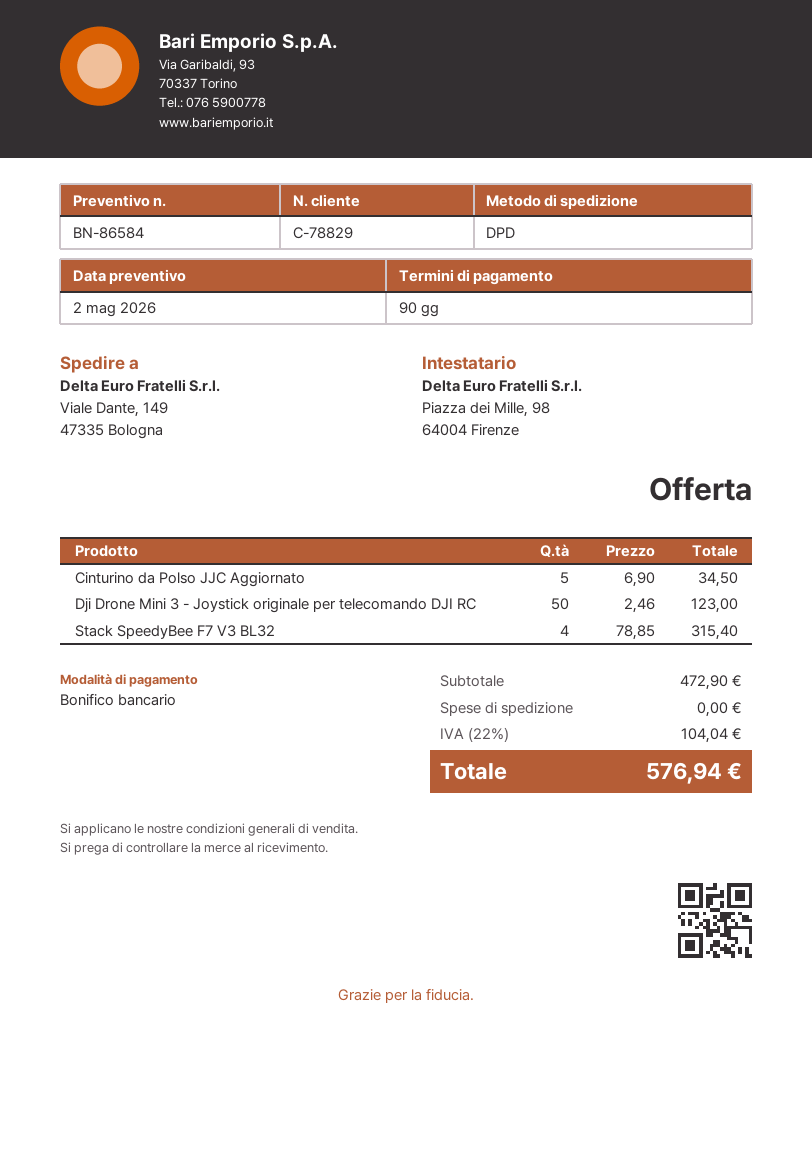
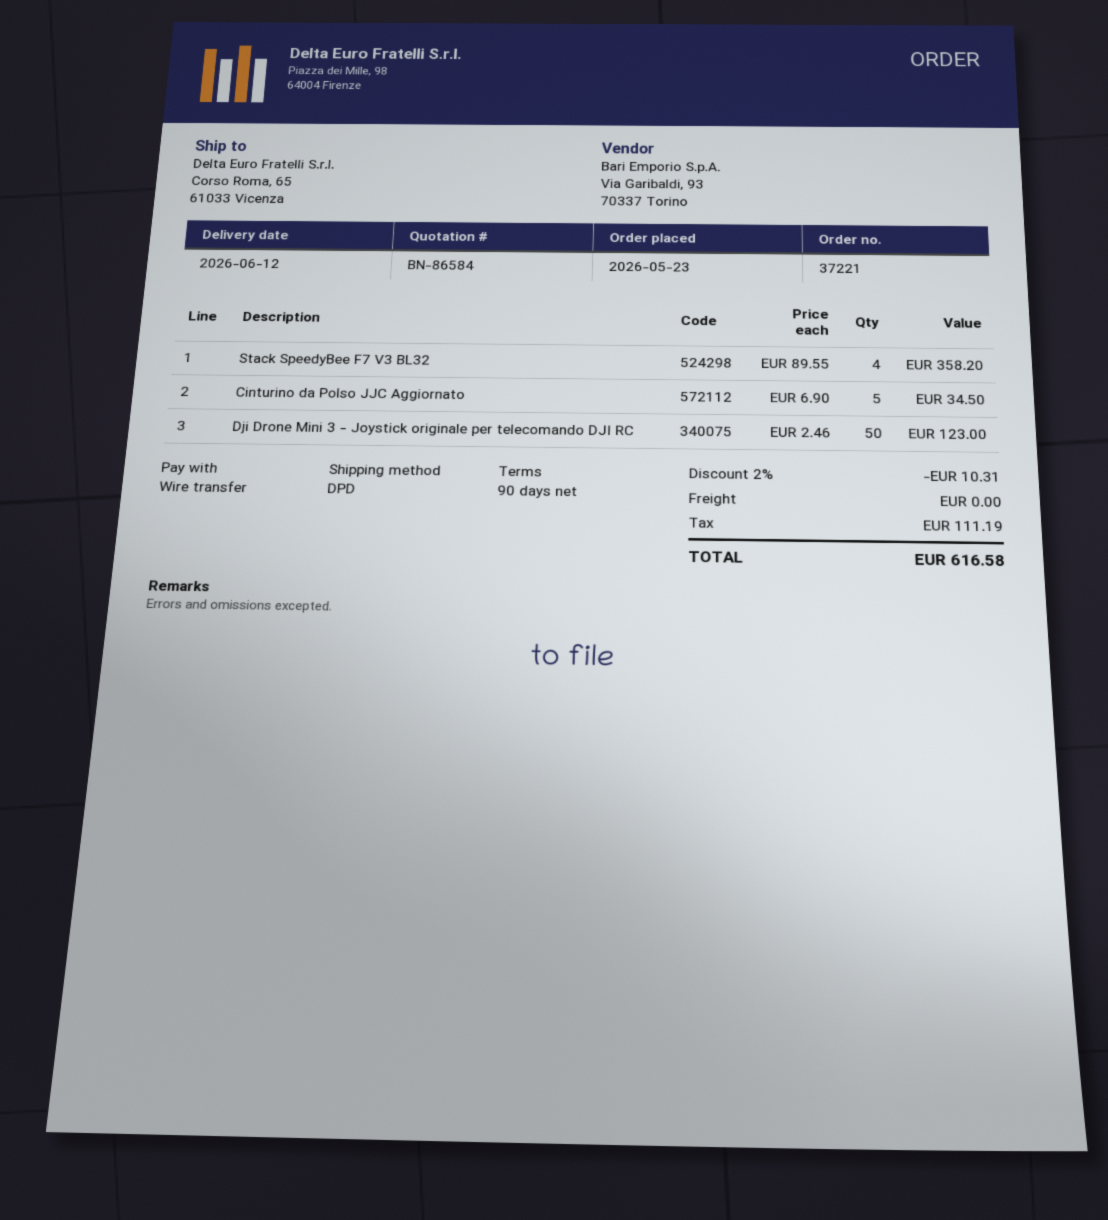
ship to: Viale Dante, 149, 47335 Bologna -> Corso Roma, 65, 61033 Vicenza
Stack SpeedyBee F7 V3 BL32: 4 x 78.85 = 315.40 -> 4 x 89.55 = 358.20
discount: none -> 2% = 10.31
tax: 104.04 -> 111.19
total: 576.94 -> 616.58

